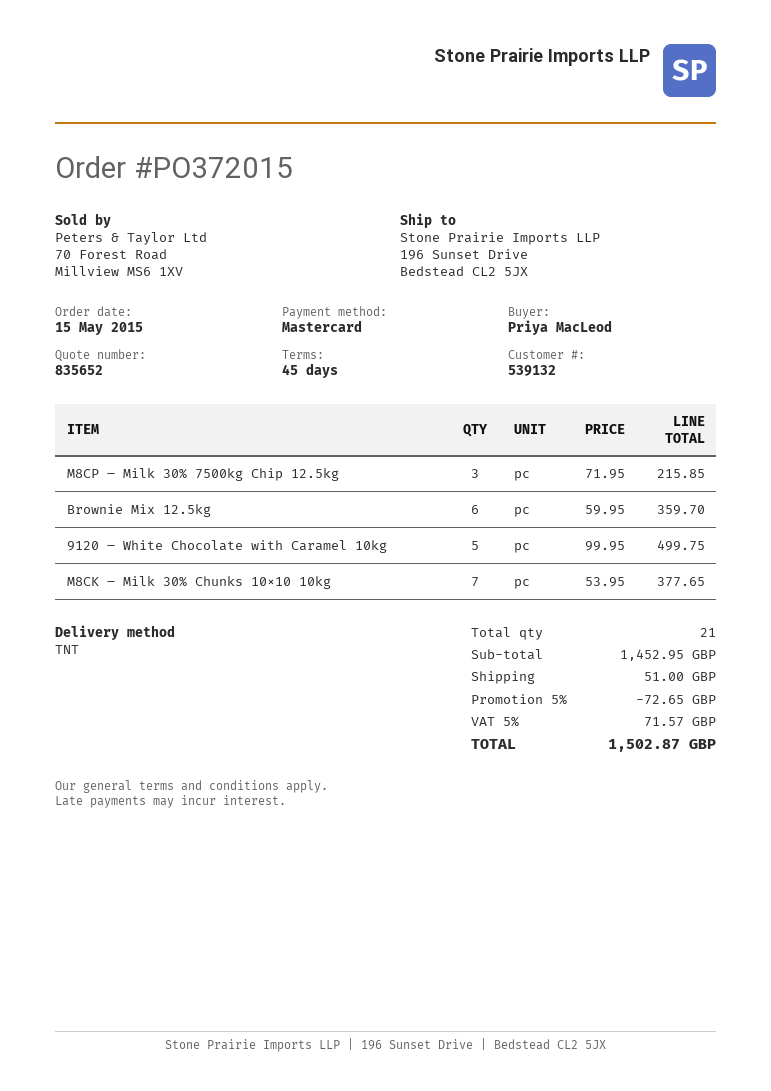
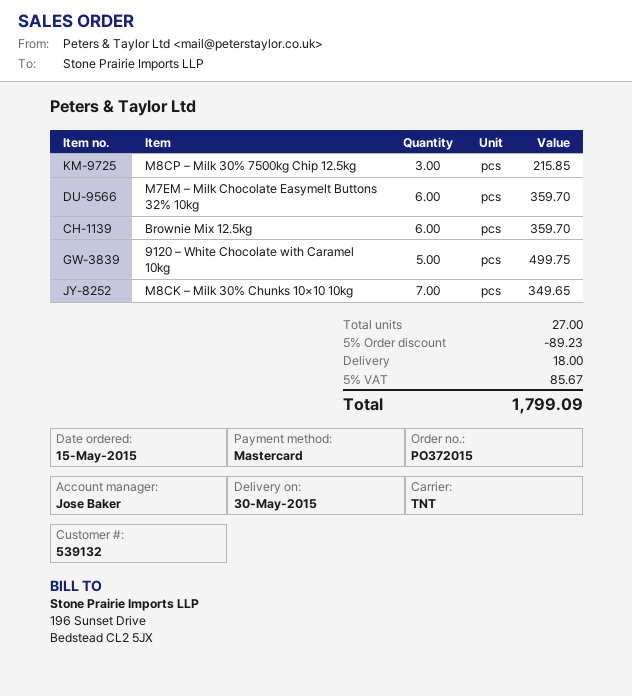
M8CK – Milk 30% Chunks 10×10 10kg: 7 for 377.65 -> 7 for 349.65
M7EM – Milk Chocolate Easymelt Buttons 32% 10kg: none -> 6 for 359.70
total quantity: 21 -> 27
discount: 5% = 72.65 -> 5% = 89.23
shipping: 51.00 -> 18.00
tax: 5% = 71.57 -> 5% = 85.67
total: 1502.87 -> 1799.09

